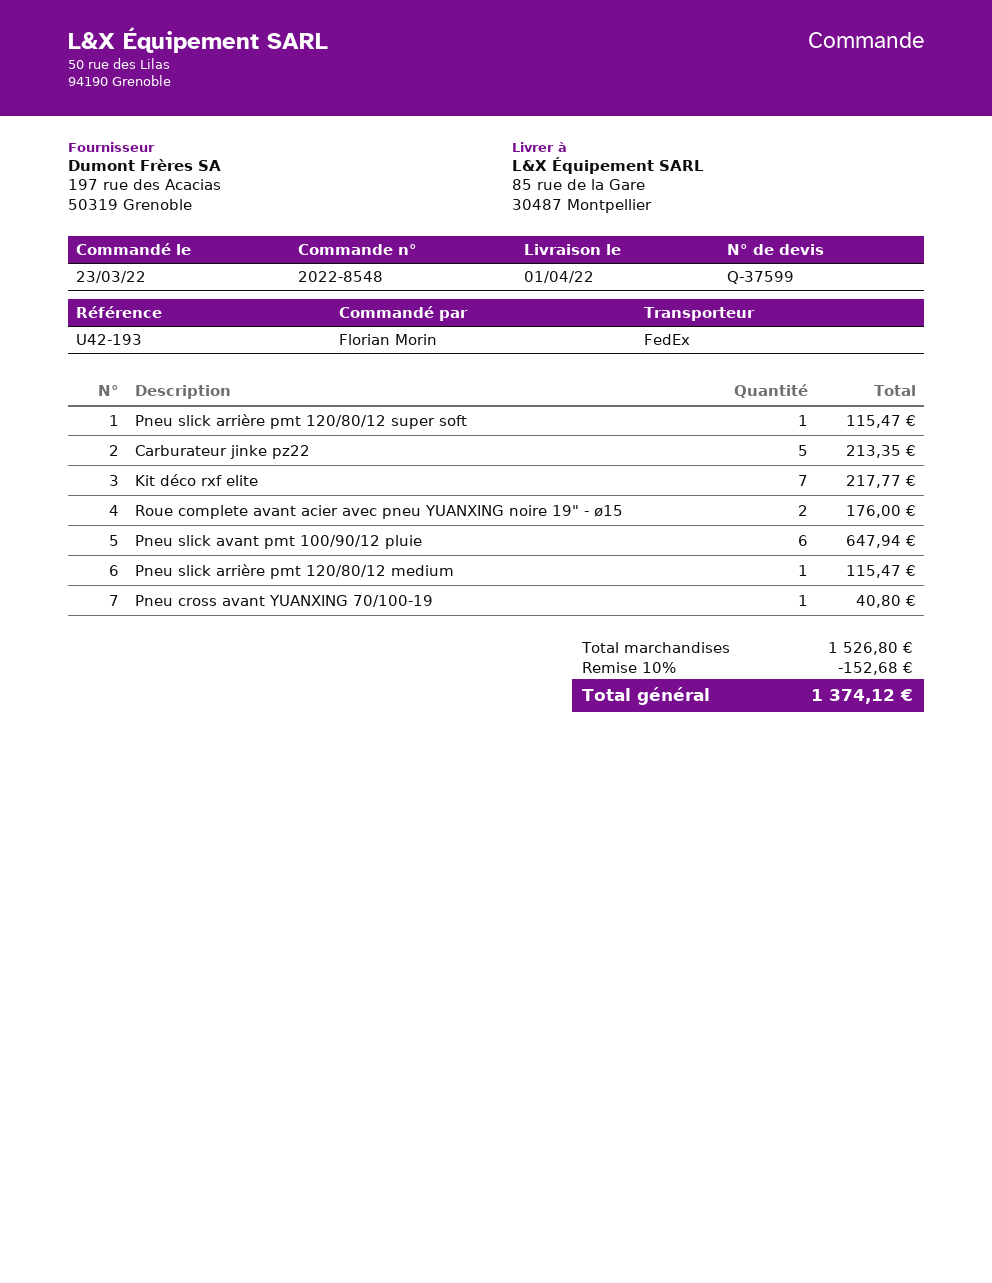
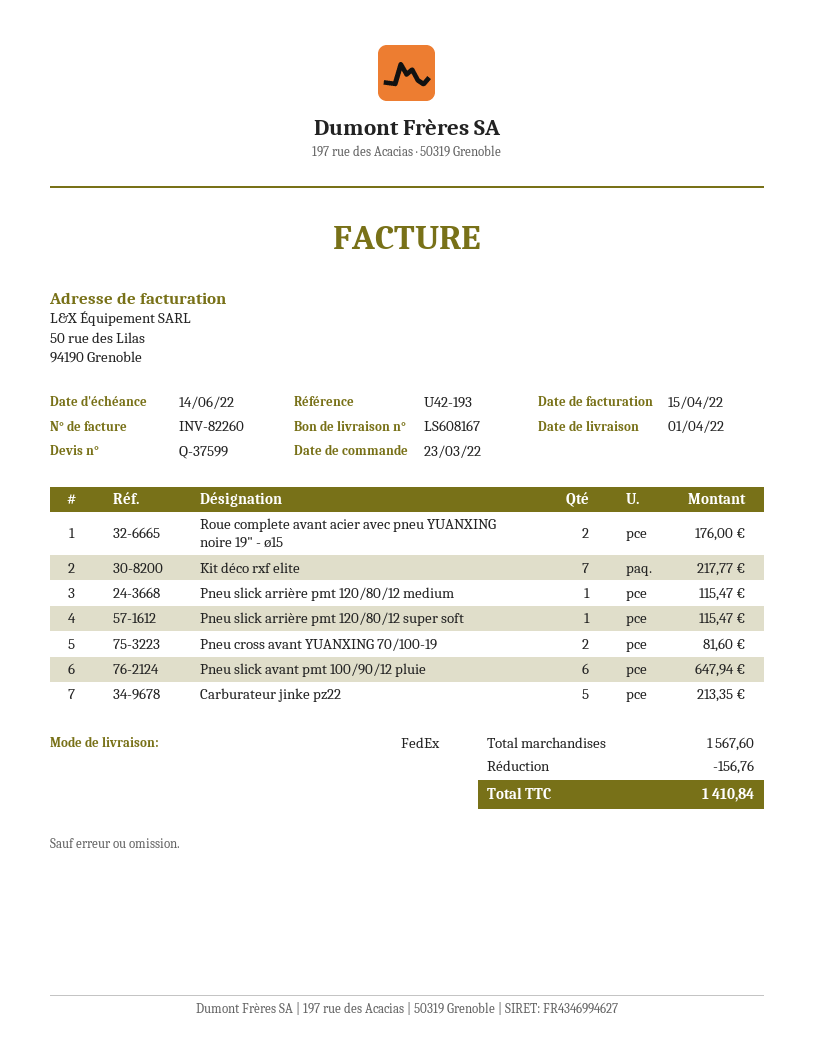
Pneu cross avant YUANXING 70/100-19: 1 for 40.80 -> 2 for 81.60
subtotal: 1526.80 -> 1567.60
discount: 152.68 -> 156.76
total: 1374.12 -> 1410.84

